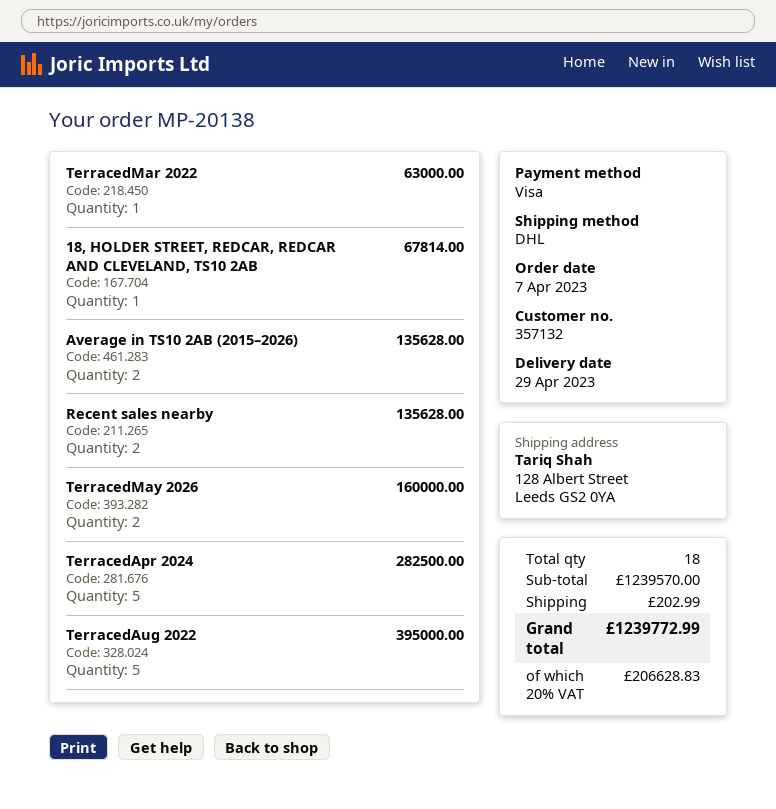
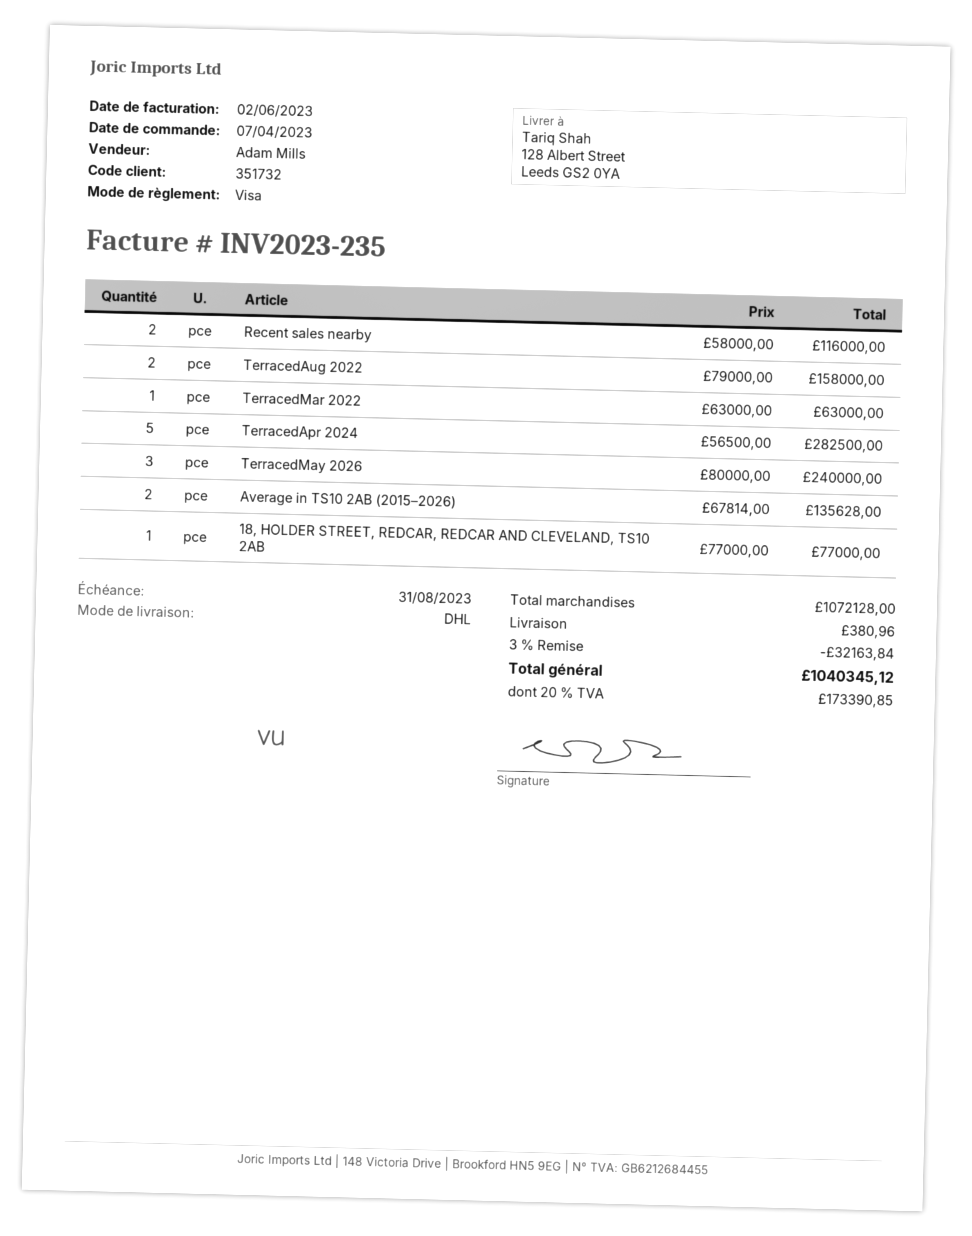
customer number: 357132 -> 351732
18, HOLDER STREET, REDCAR, REDCAR AND CLEVELAND, TS10 2AB: 1 for 67814.00 -> 1 for 77000.00
Recent sales nearby: 2 for 135628.00 -> 2 for 116000.00
TerracedMay 2026: 2 for 160000.00 -> 3 for 240000.00
TerracedAug 2022: 5 for 395000.00 -> 2 for 158000.00
subtotal: 1239570.00 -> 1072128.00
discount: none -> 3% = 32163.84
shipping: 202.99 -> 380.96
tax: 20% = 206628.83 -> 20% = 173390.85
total: 1239772.99 -> 1040345.12

